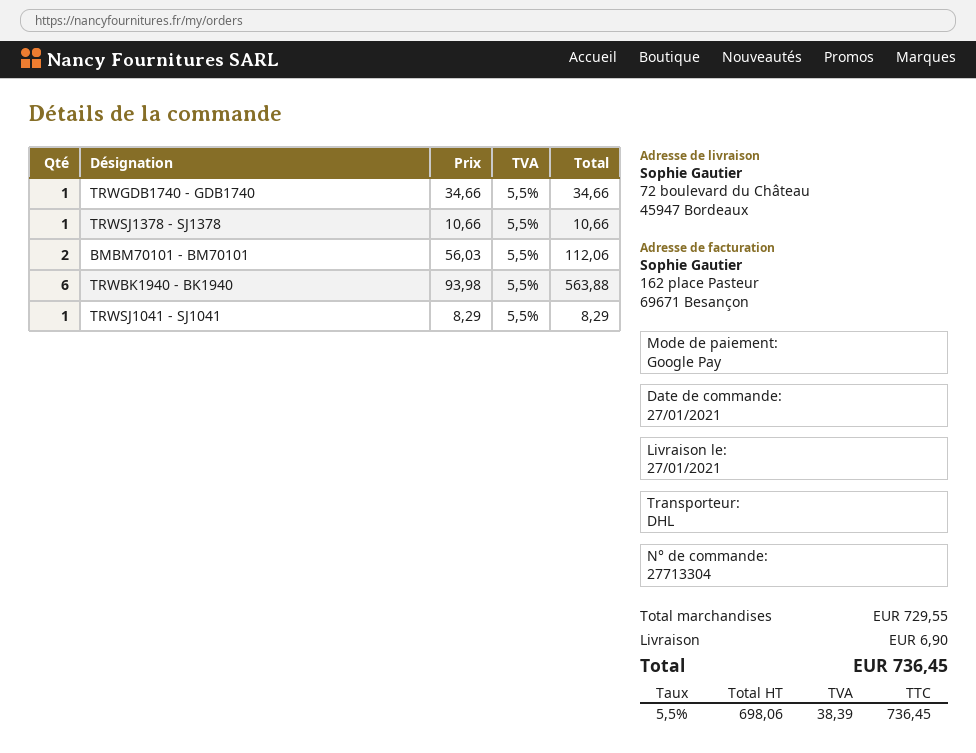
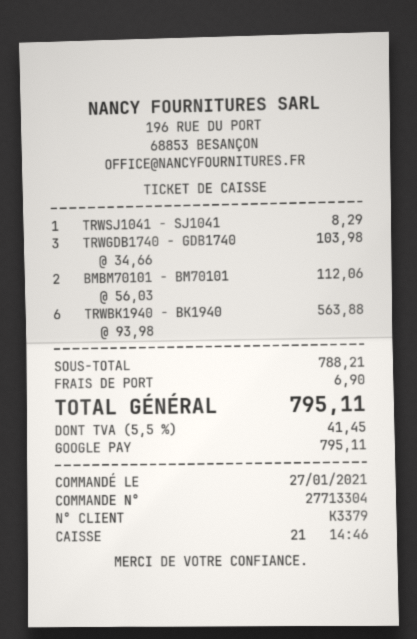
TRWGDB1740 - GDB1740: 1 x 34.66 = 34.66 -> 3 x 34.66 = 103.98
TRWSJ1378 - SJ1378: 1 x 10.66 = 10.66 -> none
subtotal: 729.55 -> 788.21
tax: 5.5% = 38.39 -> 5.5% = 41.45
total: 736.45 -> 795.11

